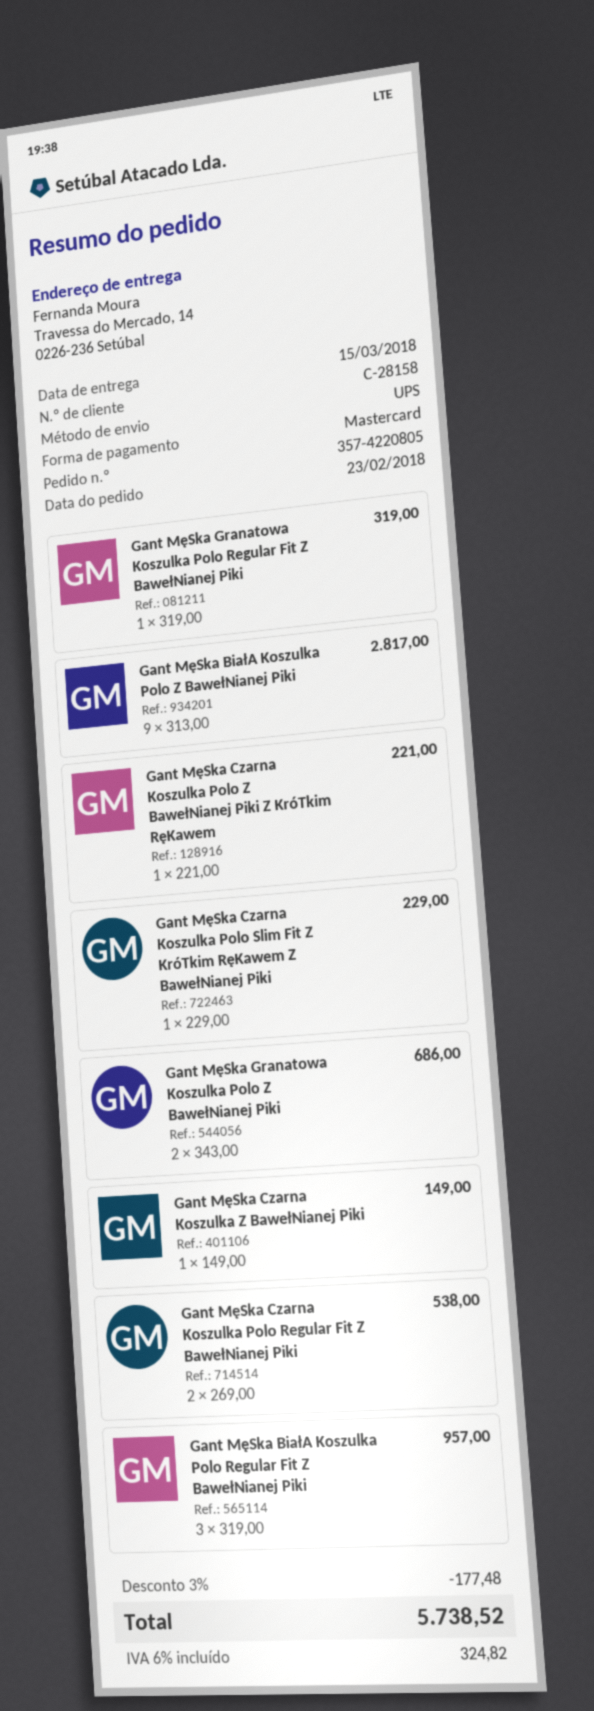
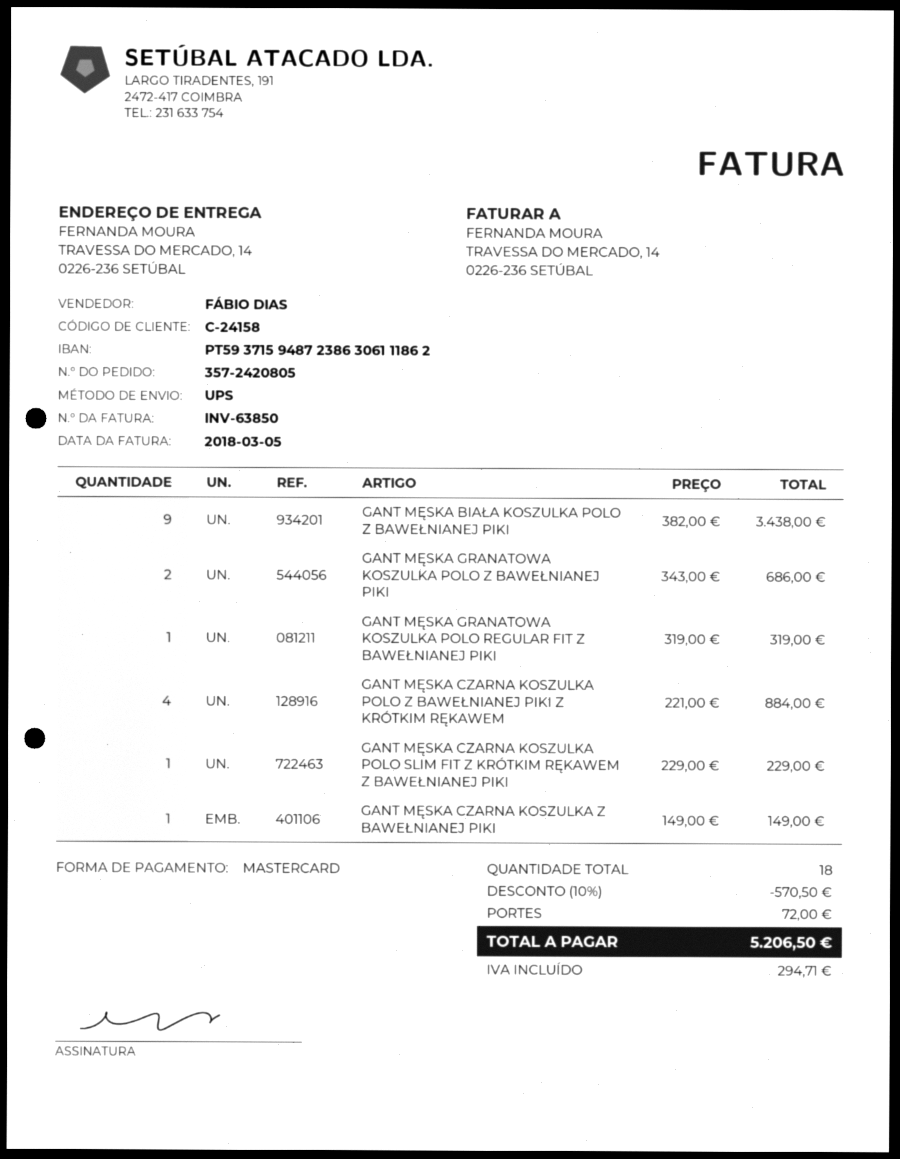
order number: 357-4220805 -> 357-2420805
customer number: C-28158 -> C-24158
Gant MęSka BiałA Koszulka Polo Z BawełNianej Piki: 9 x 313.00 = 2817.00 -> 9 x 382.00 = 3438.00
Gant MęSka Czarna Koszulka Polo Z BawełNianej Piki Z KróTkim RęKawem: 1 x 221.00 = 221.00 -> 4 x 221.00 = 884.00
Gant MęSka Czarna Koszulka Polo Regular Fit Z BawełNianej Piki: 2 x 269.00 = 538.00 -> none
Gant MęSka BiałA Koszulka Polo Regular Fit Z BawełNianej Piki: 3 x 319.00 = 957.00 -> none
discount: 3% = 177.48 -> 10% = 570.50
shipping: none -> 72.00
tax: 324.82 -> 294.71
total: 5738.52 -> 5206.50

